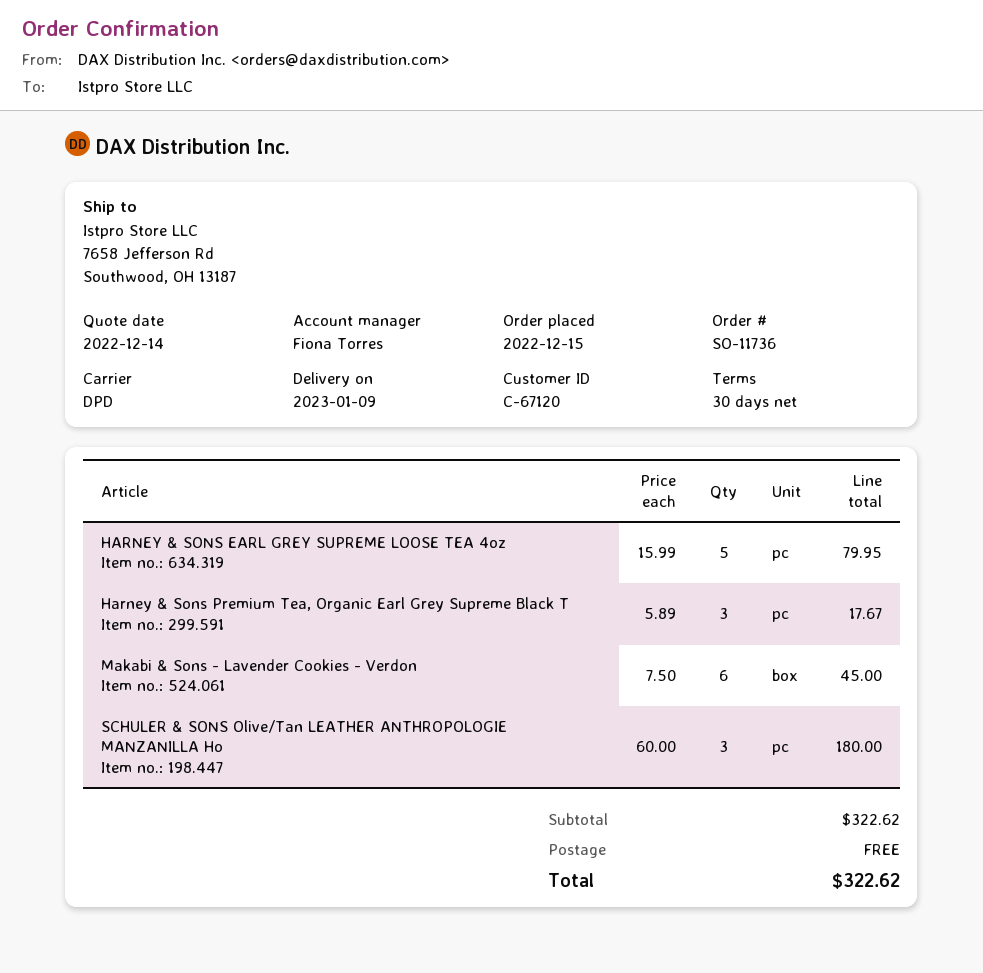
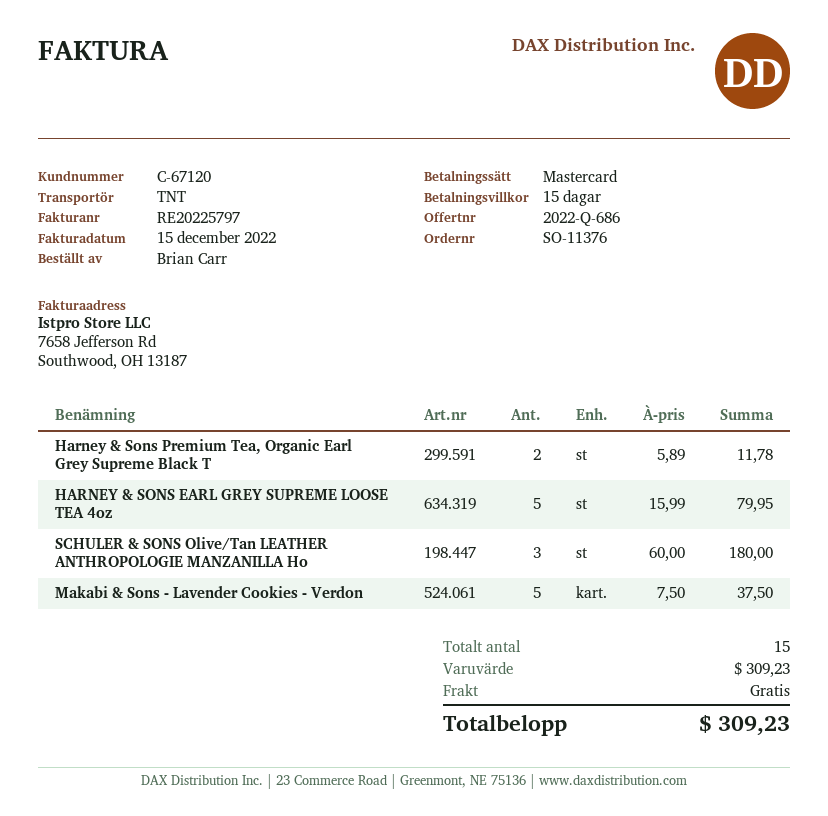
order number: SO-11736 -> SO-11376
payment terms: 30 days -> 15 days
shipping method: DPD -> TNT
Harney & Sons Premium Tea, Organic Earl Grey Supreme Black T: 3 x 5.89 = 17.67 -> 2 x 5.89 = 11.78
Makabi & Sons - Lavender Cookies - Verdon: 6 x 7.50 = 45.00 -> 5 x 7.50 = 37.50
subtotal: 322.62 -> 309.23
total: 322.62 -> 309.23

